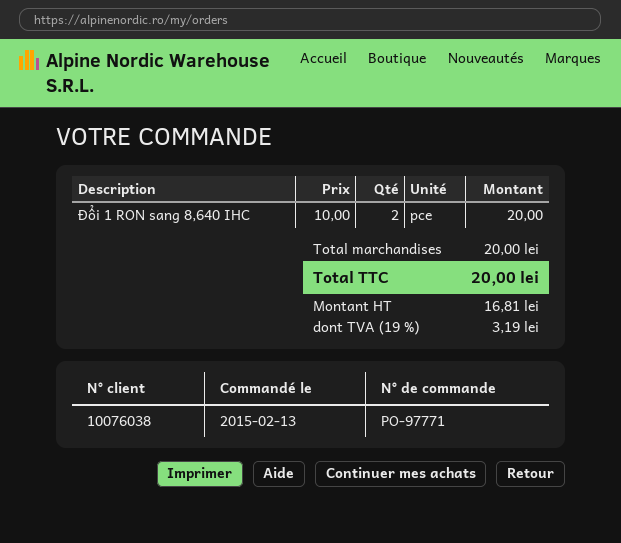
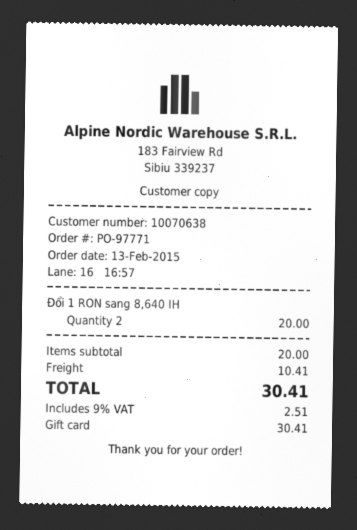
customer number: 10076038 -> 10070638
shipping: none -> 10.41
tax: 19% = 3.19 -> 9% = 2.51
total: 20.00 -> 30.41

